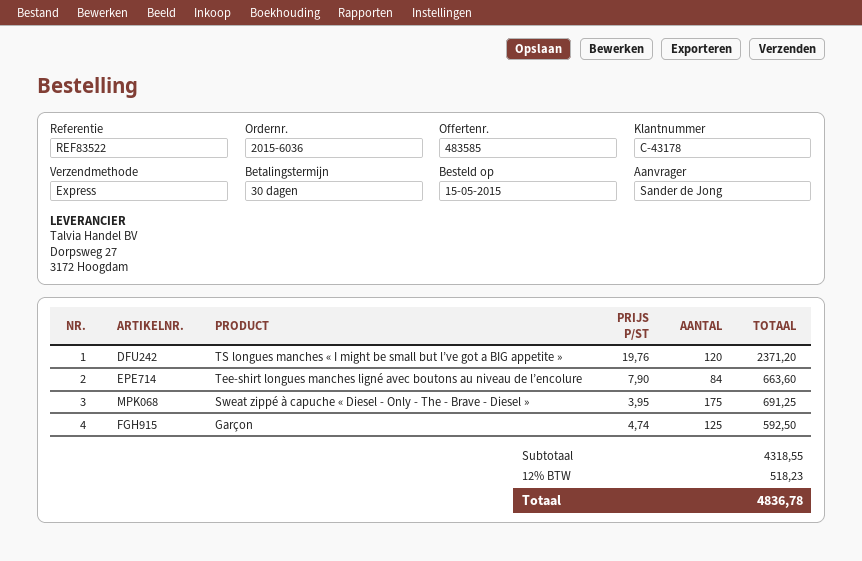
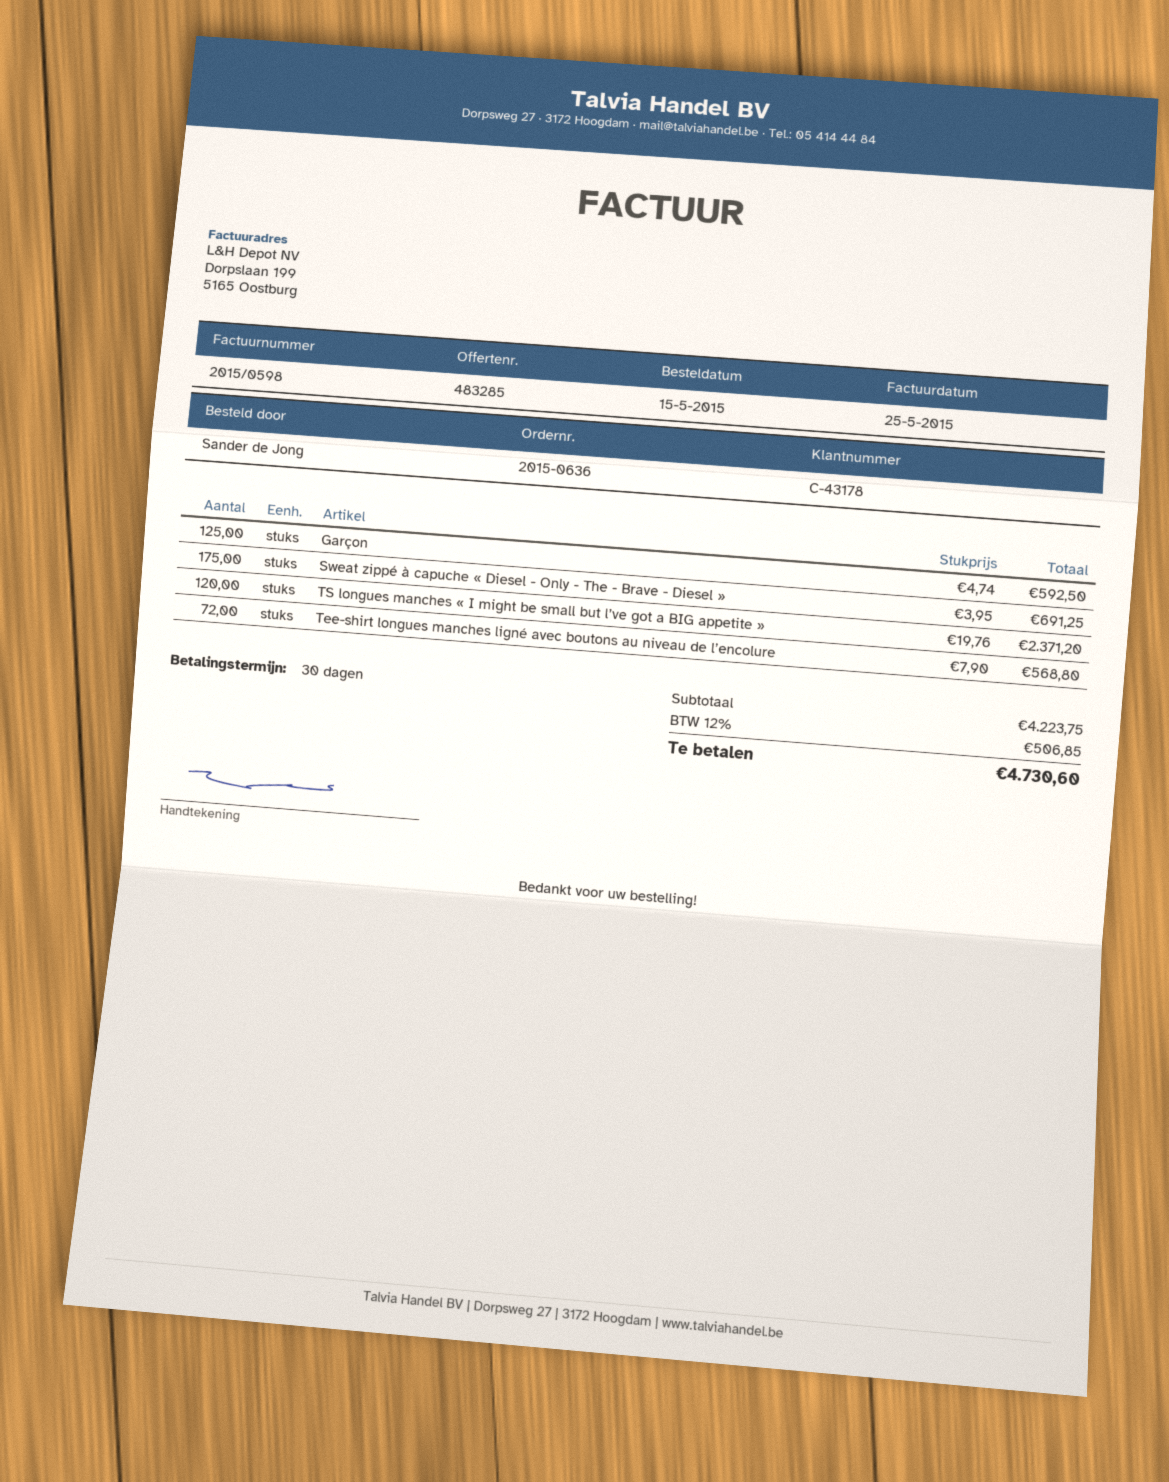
quote number: 483585 -> 483285
order number: 2015-6036 -> 2015-0636
Tee-shirt longues manches ligné avec boutons au niveau de l’encolure: 84 x 7.90 = 663.60 -> 72 x 7.90 = 568.80
subtotal: 4318.55 -> 4223.75
tax: 12% = 518.23 -> 12% = 506.85
total: 4836.78 -> 4730.60

